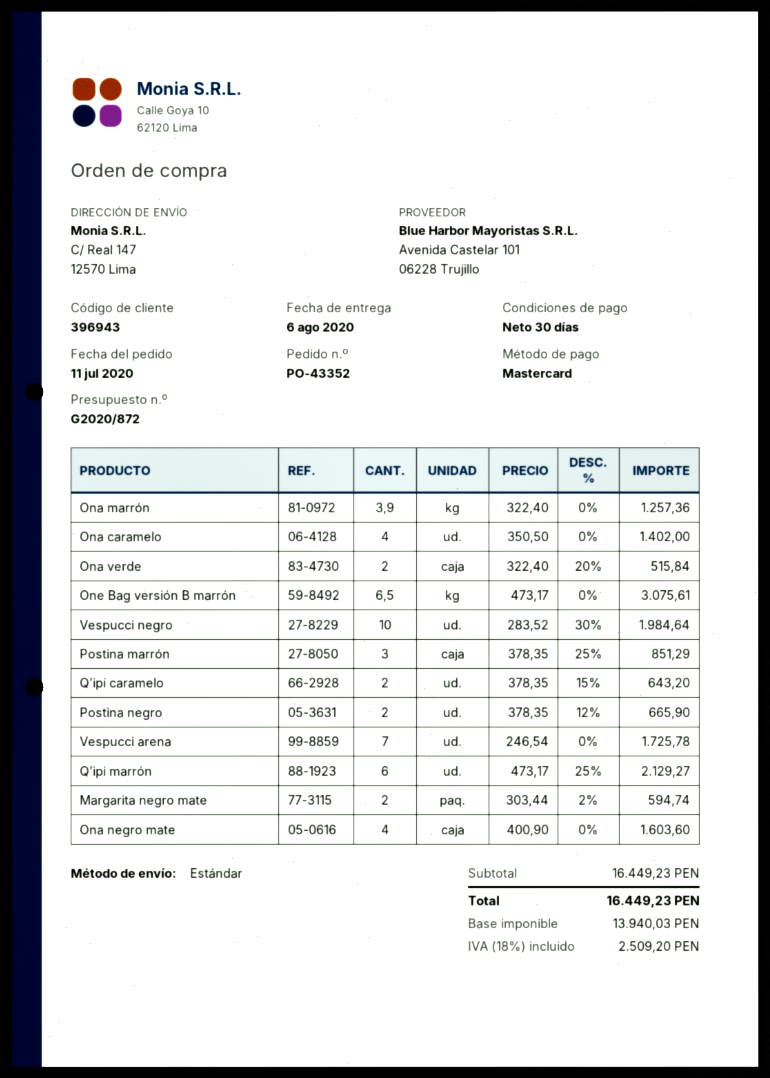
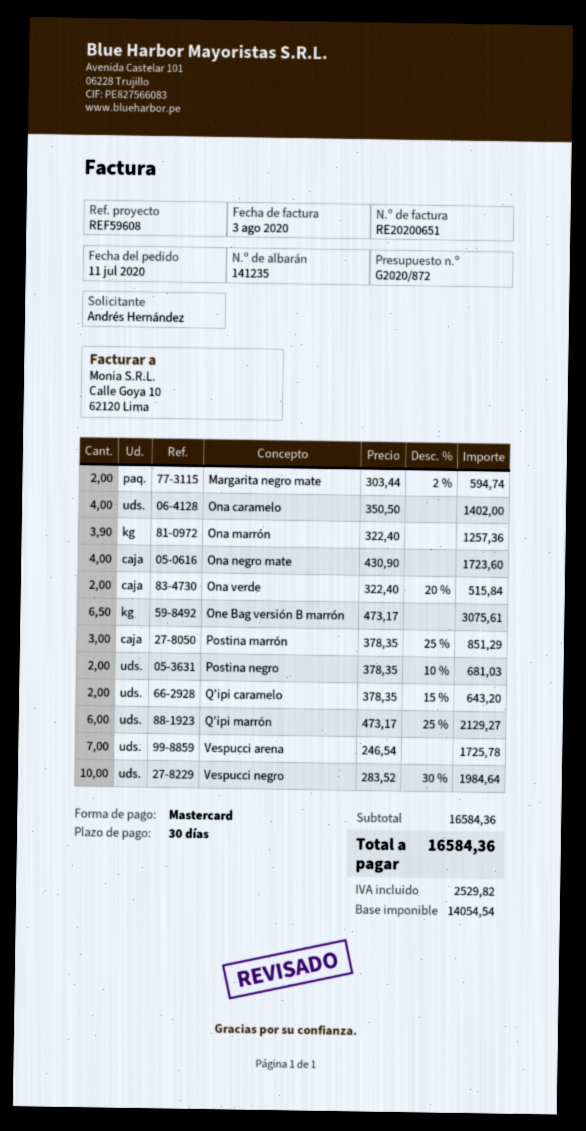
Postina negro: 2 x 378.35 - 12% = 665.90 -> 2 x 378.35 - 10% = 681.03
Ona negro mate: 4 x 400.90 = 1603.60 -> 4 x 430.90 = 1723.60
subtotal: 16449.23 -> 16584.36
net: 13940.03 -> 14054.54
tax: 2509.20 -> 2529.82
total: 16449.23 -> 16584.36

